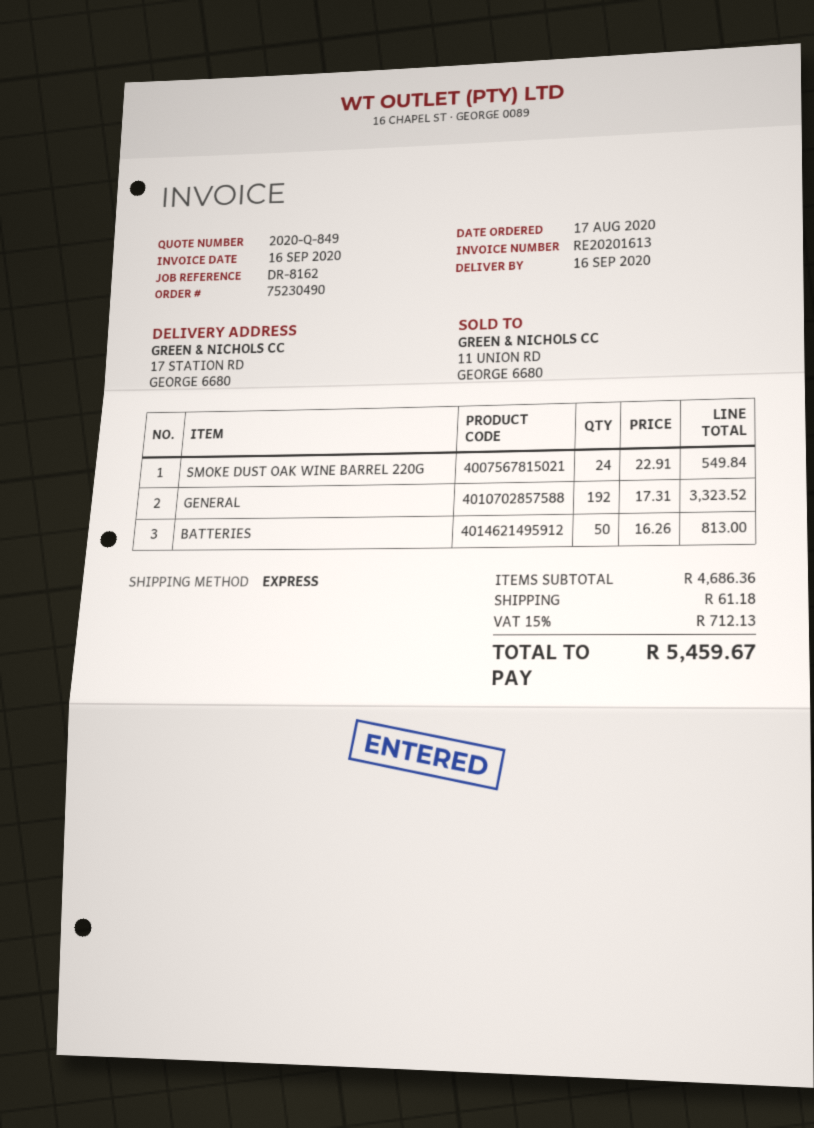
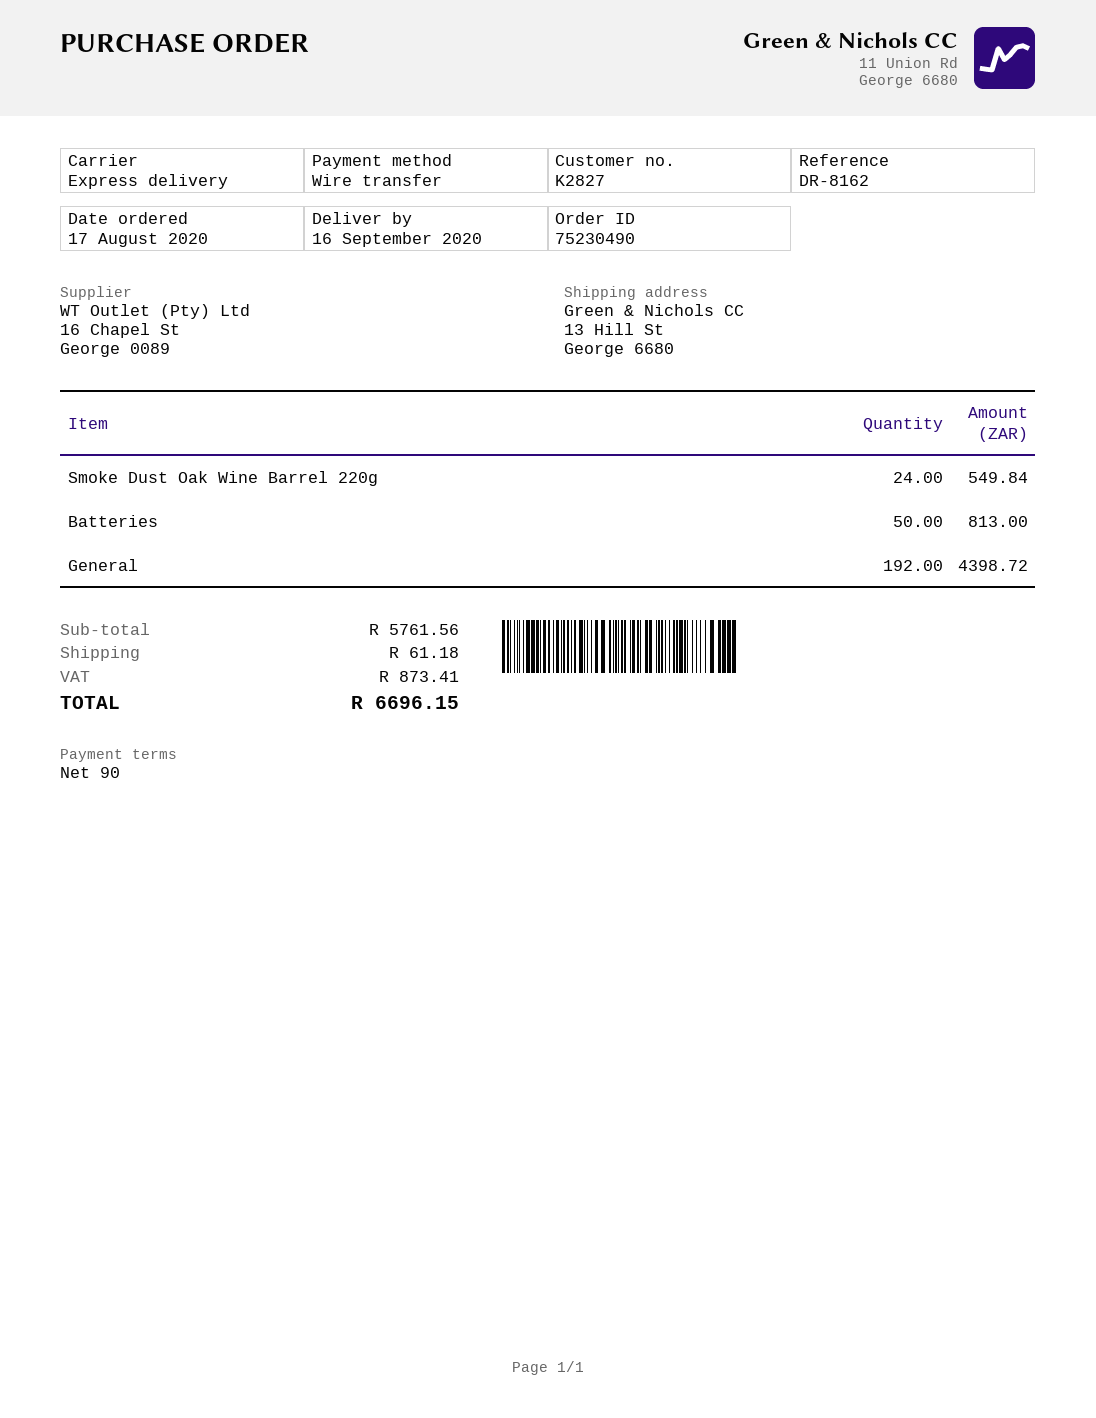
ship to: 17 STATION RD, GEORGE 6680 -> 13 Hill St, George 6680
GENERAL: 192 for 3323.52 -> 192 for 4398.72
subtotal: 4686.36 -> 5761.56
tax: 712.13 -> 873.41
total: 5459.67 -> 6696.15

